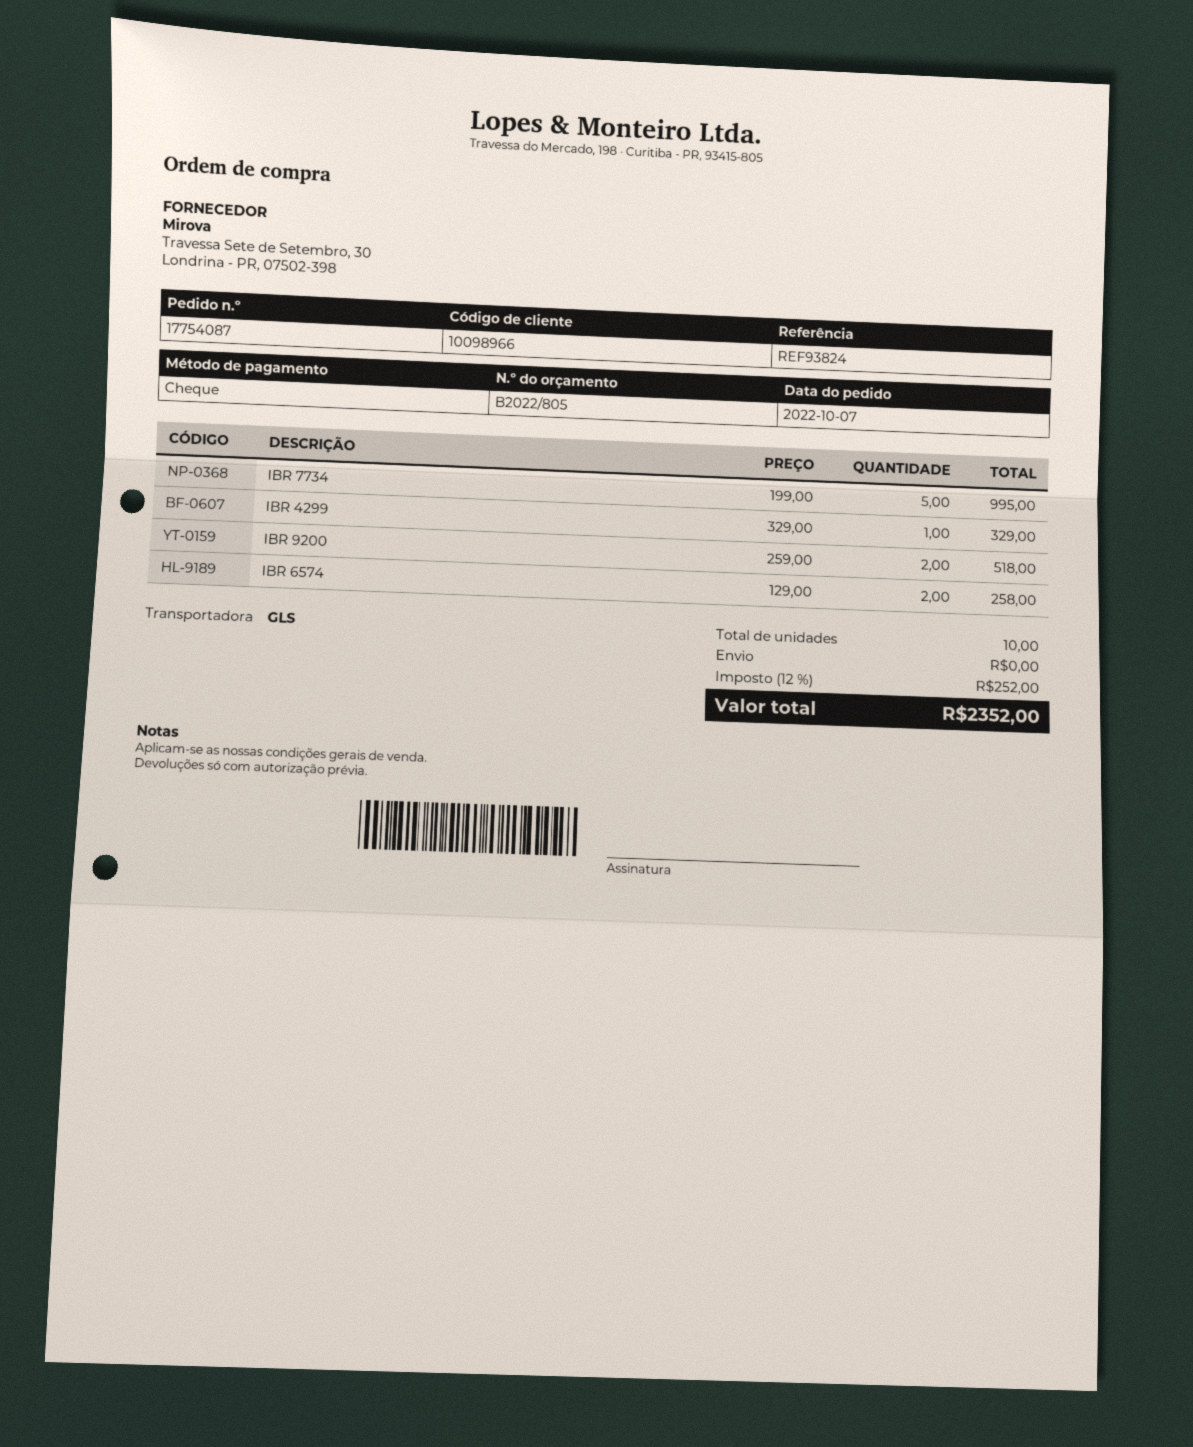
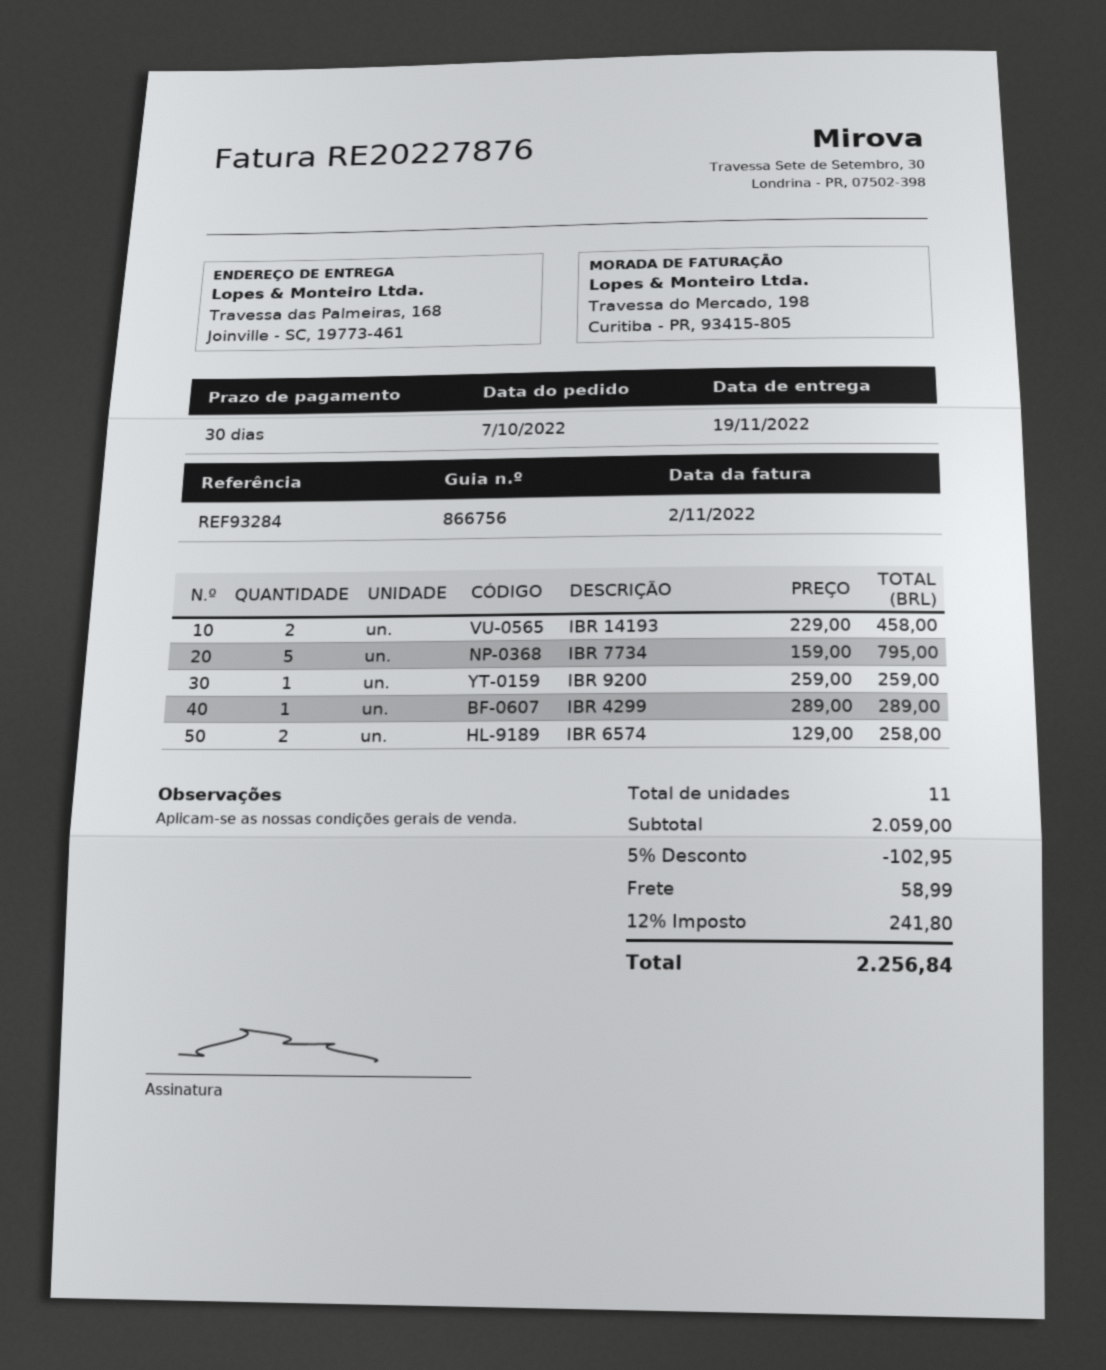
reference: REF93824 -> REF93284
IBR 7734: 5 x 199.00 = 995.00 -> 5 x 159.00 = 795.00
IBR 4299: 1 x 329.00 = 329.00 -> 1 x 289.00 = 289.00
IBR 9200: 2 x 259.00 = 518.00 -> 1 x 259.00 = 259.00
IBR 14193: none -> 2 x 229.00 = 458.00
total quantity: 10 -> 11
discount: none -> 5% = 102.95
shipping: 0.00 -> 58.99
tax: 12% = 252.00 -> 12% = 241.80
total: 2352.00 -> 2256.84

